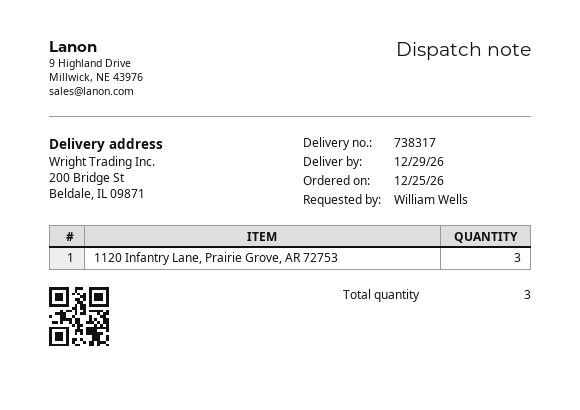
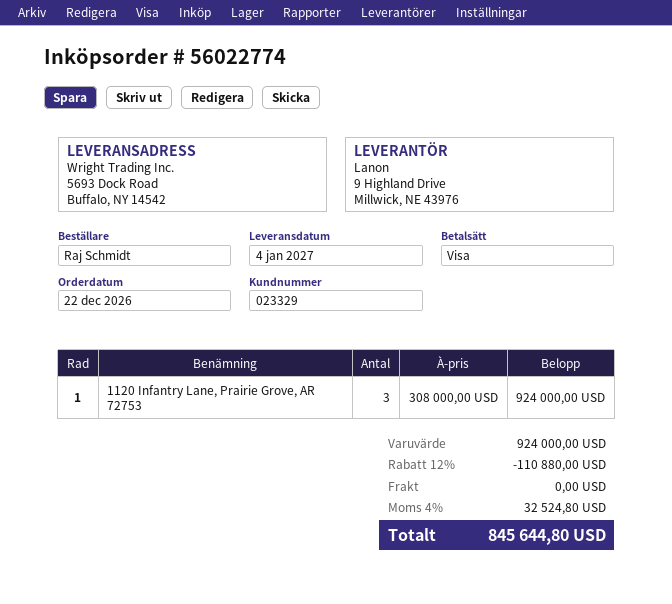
order date: 2026-12-25 -> 2026-12-22
delivery date: 2026-12-29 -> 2027-01-04
ordered by: William Wells -> Raj Schmidt
ship to: 200 Bridge St, Beldale, IL 09871 -> 5693 Dock Road, Buffalo, NY 14542

